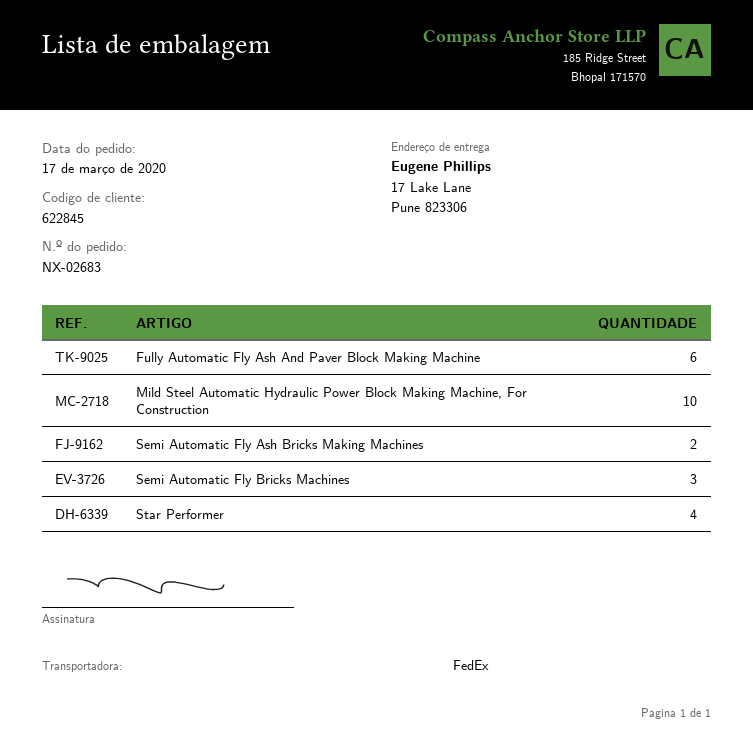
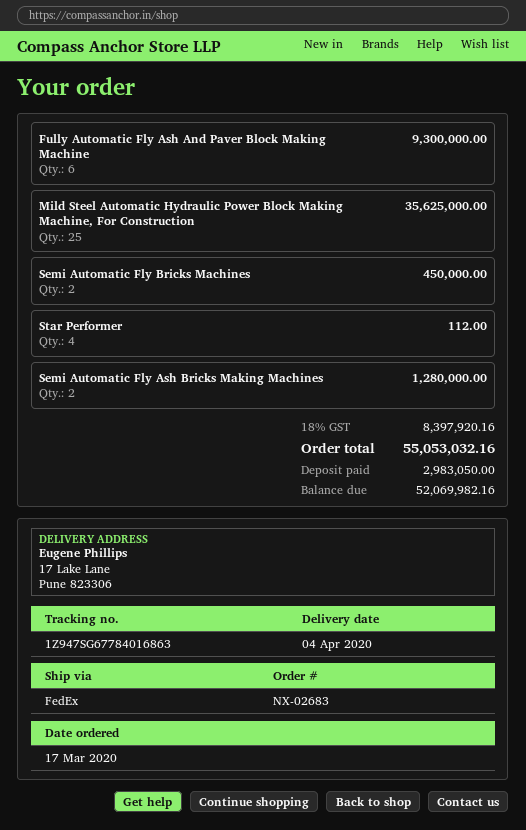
Mild Steel Automatic Hydraulic Power Block Making Machine, For Construction: 10 -> 25
Semi Automatic Fly Bricks Machines: 3 -> 2

